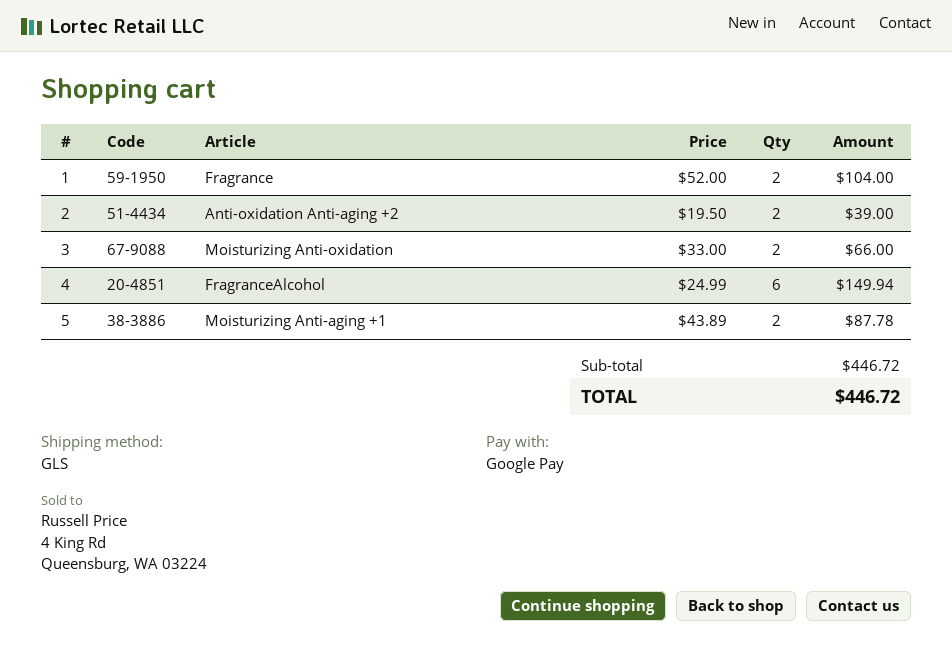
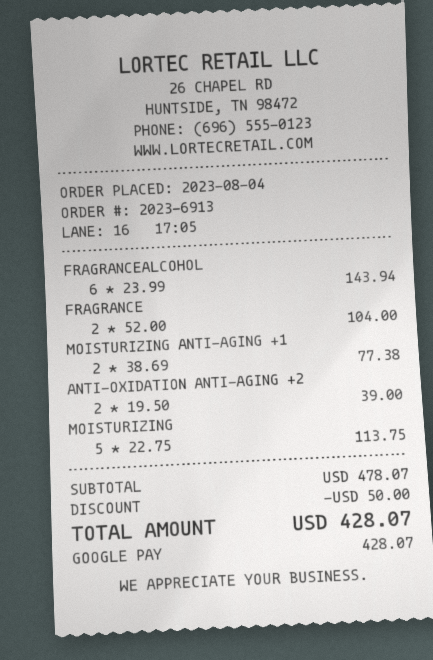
Moisturizing Anti-oxidation: 2 x 33.00 = 66.00 -> none
FragranceAlcohol: 6 x 24.99 = 149.94 -> 6 x 23.99 = 143.94
Moisturizing Anti-aging +1: 2 x 43.89 = 87.78 -> 2 x 38.69 = 77.38
MOISTURIZING: none -> 5 x 22.75 = 113.75
subtotal: 446.72 -> 478.07
discount: none -> 50.00
total: 446.72 -> 428.07

